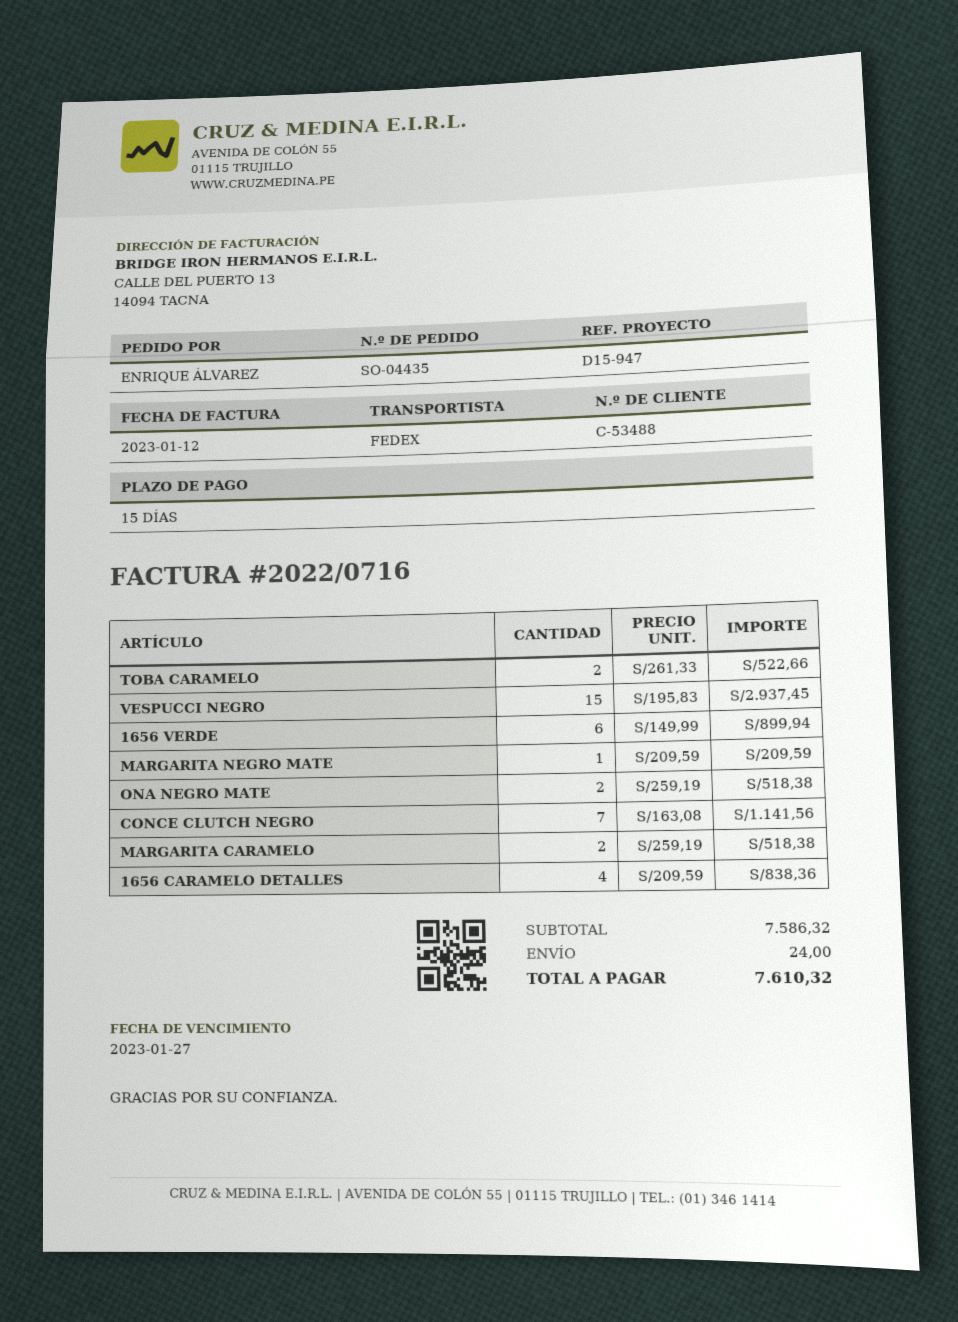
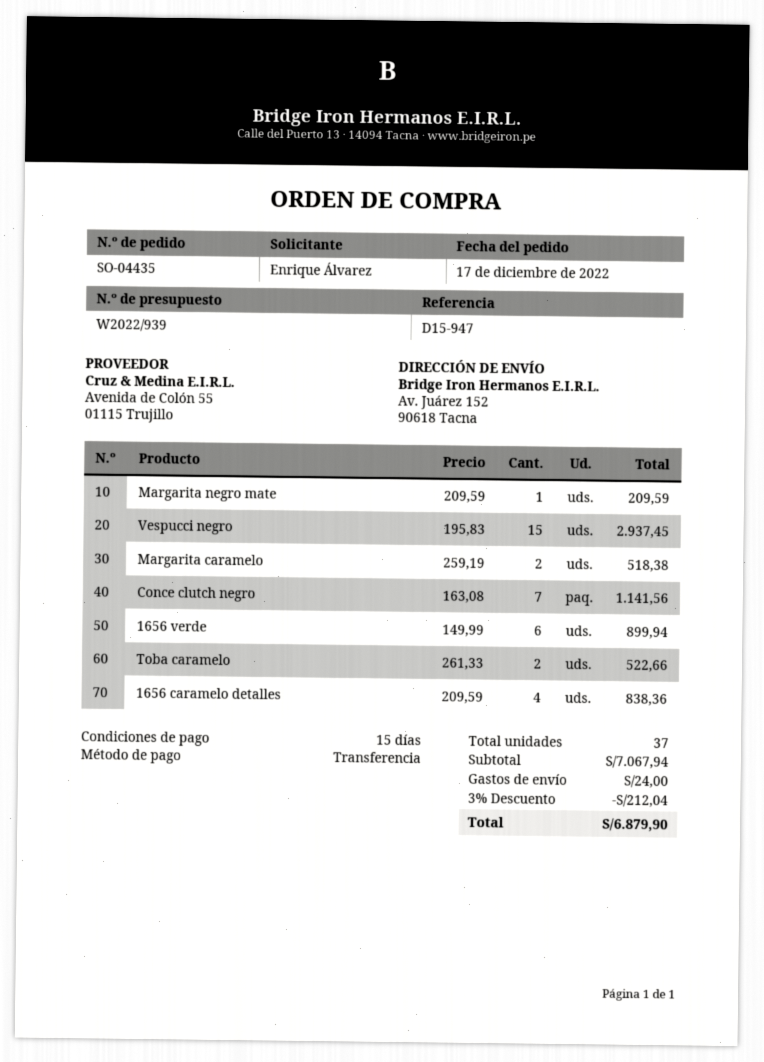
ONA NEGRO MATE: 2 x 259.19 = 518.38 -> none
subtotal: 7586.32 -> 7067.94
discount: none -> 3% = 212.04
total: 7610.32 -> 6879.90

